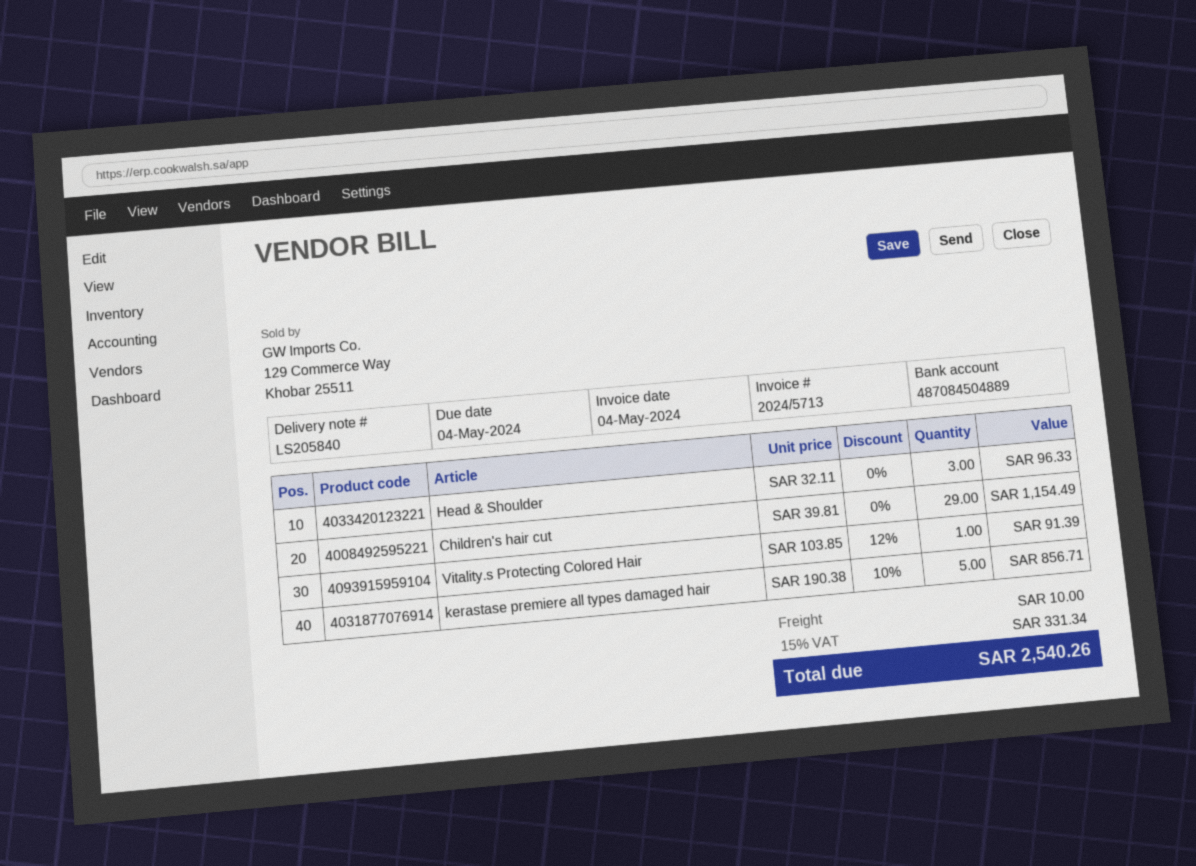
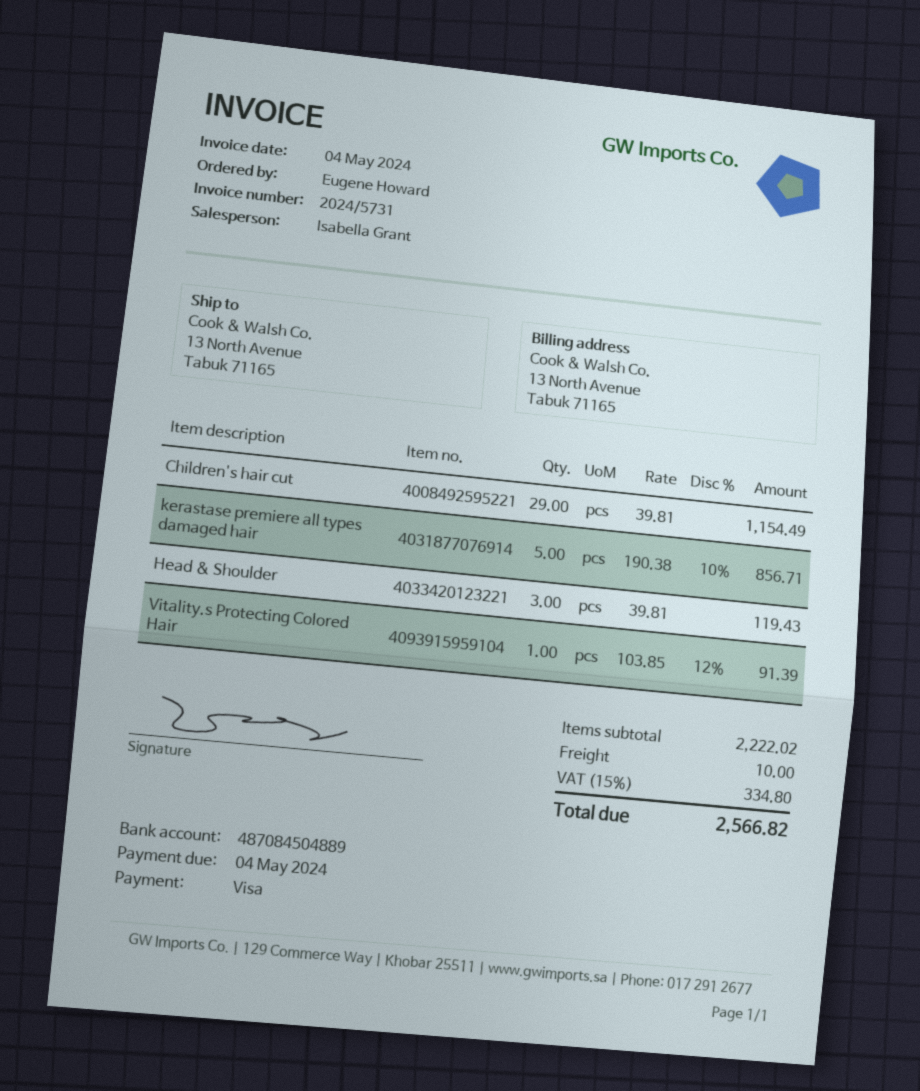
invoice number: 2024/5713 -> 2024/5731
Head & Shoulder: 3 x 32.11 = 96.33 -> 3 x 39.81 = 119.43
tax: 15% = 331.34 -> 15% = 334.80
total: 2540.26 -> 2566.82

